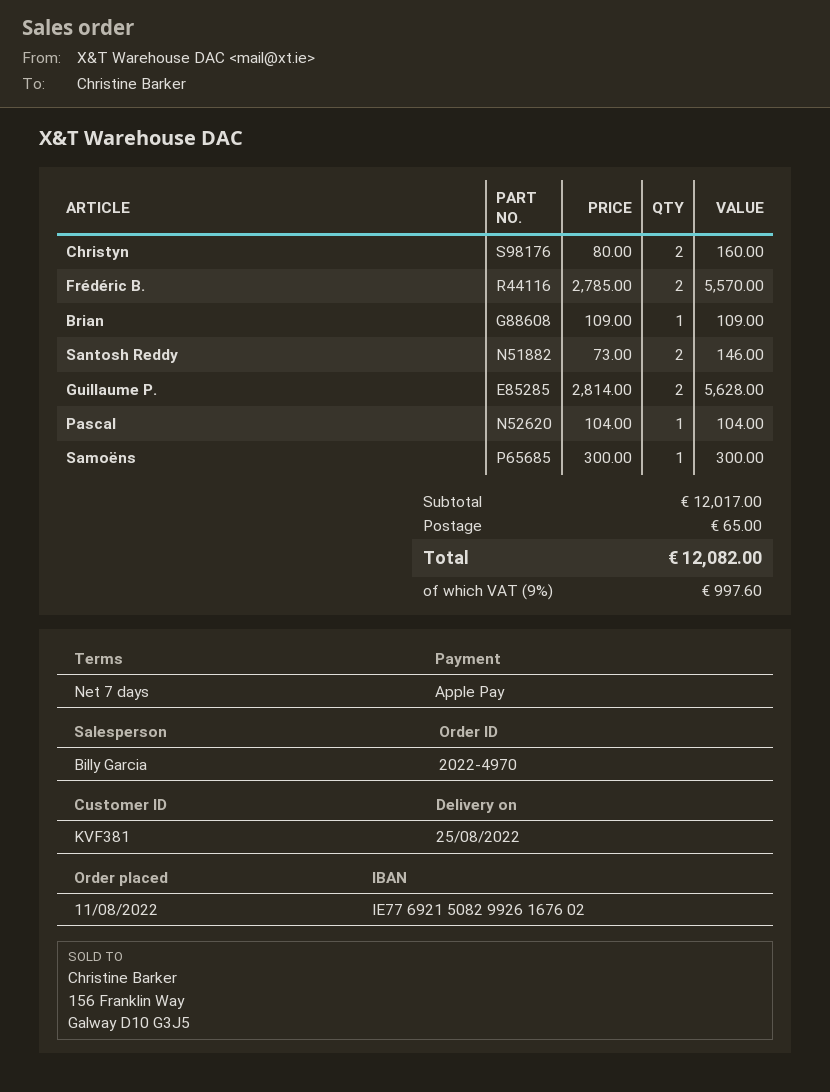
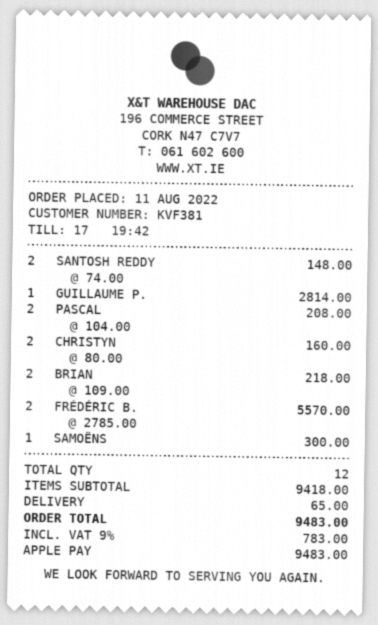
Brian: 1 x 109.00 = 109.00 -> 2 x 109.00 = 218.00
Santosh Reddy: 2 x 73.00 = 146.00 -> 2 x 74.00 = 148.00
Guillaume P.: 2 x 2814.00 = 5628.00 -> 1 x 2814.00 = 2814.00
Pascal: 1 x 104.00 = 104.00 -> 2 x 104.00 = 208.00
subtotal: 12017.00 -> 9418.00
tax: 9% = 997.60 -> 9% = 783.00
total: 12082.00 -> 9483.00

